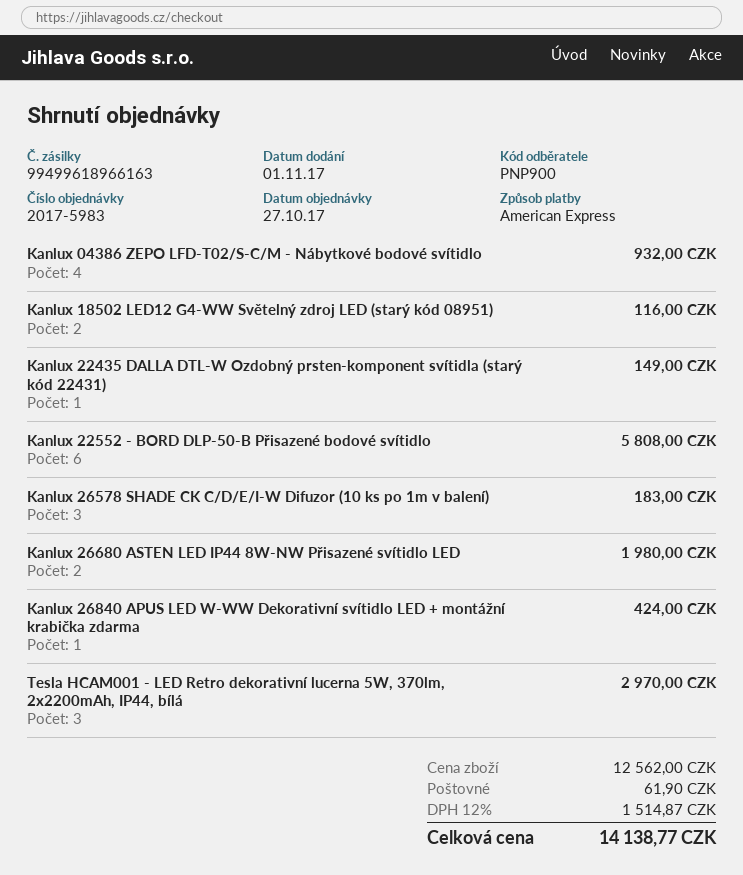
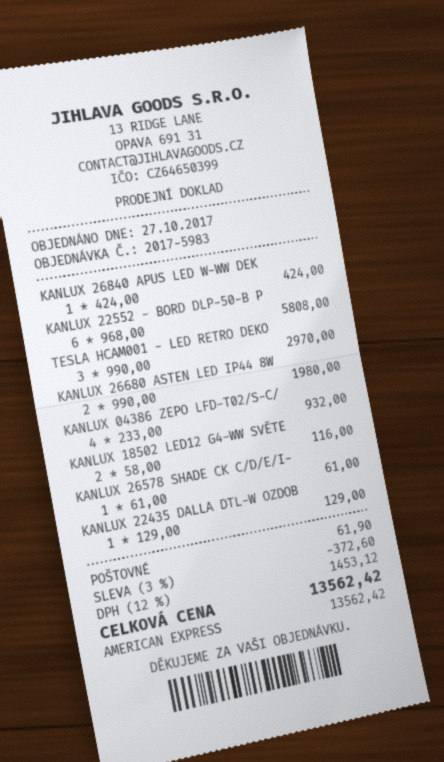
Kanlux 22435 DALLA DTL-W Ozdobný prsten-komponent svítidla (starý kód 22431): 1 for 149.00 -> 1 for 129.00
Kanlux 26578 SHADE CK C/D/E/I-W Difuzor (10 ks po 1m v balení): 3 for 183.00 -> 1 for 61.00
discount: none -> 3% = 372.60
tax: 12% = 1514.87 -> 12% = 1453.12
total: 14138.77 -> 13562.42

